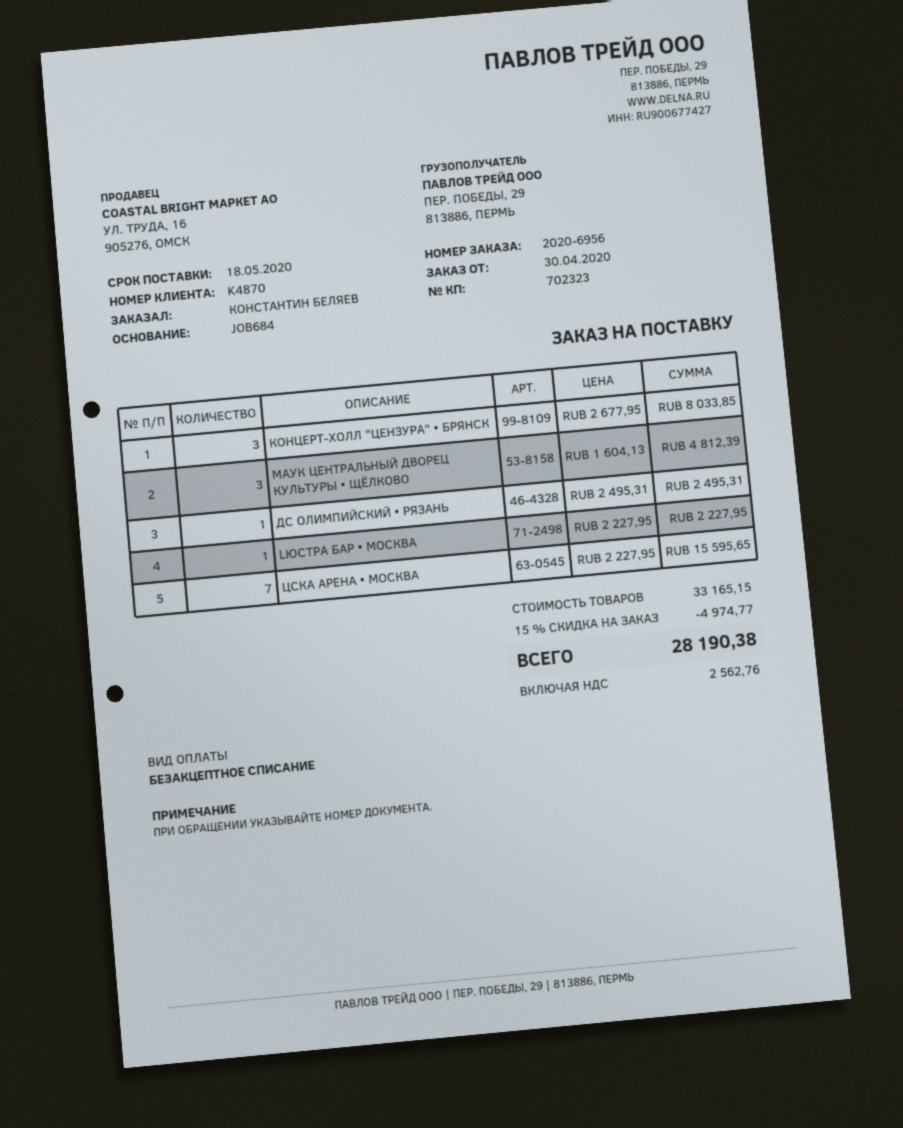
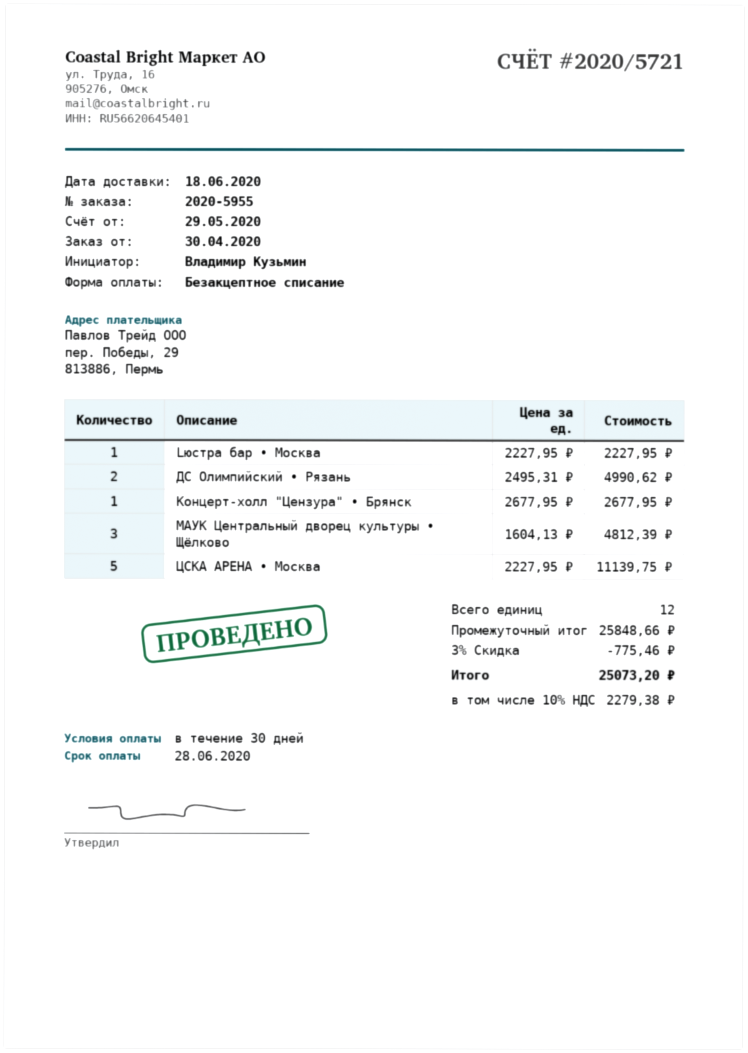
order number: 2020-6956 -> 2020-5955
delivery date: 2020-05-18 -> 2020-06-18
ordered by: КОНСТАНТИН БЕЛЯЕВ -> Владимир Кузьмин
КОНЦЕРТ-ХОЛЛ "ЦЕНЗУРА" • БРЯНСК: 3 x 2677.95 = 8033.85 -> 1 x 2677.95 = 2677.95
ДС ОЛИМПИЙСКИЙ • РЯЗАНЬ: 1 x 2495.31 = 2495.31 -> 2 x 2495.31 = 4990.62
ЦСКА АРЕНА • МОСКВА: 7 x 2227.95 = 15595.65 -> 5 x 2227.95 = 11139.75
subtotal: 33165.15 -> 25848.66
discount: 15% = 4974.77 -> 3% = 775.46
tax: 2562.76 -> 2279.38
total: 28190.38 -> 25073.20

